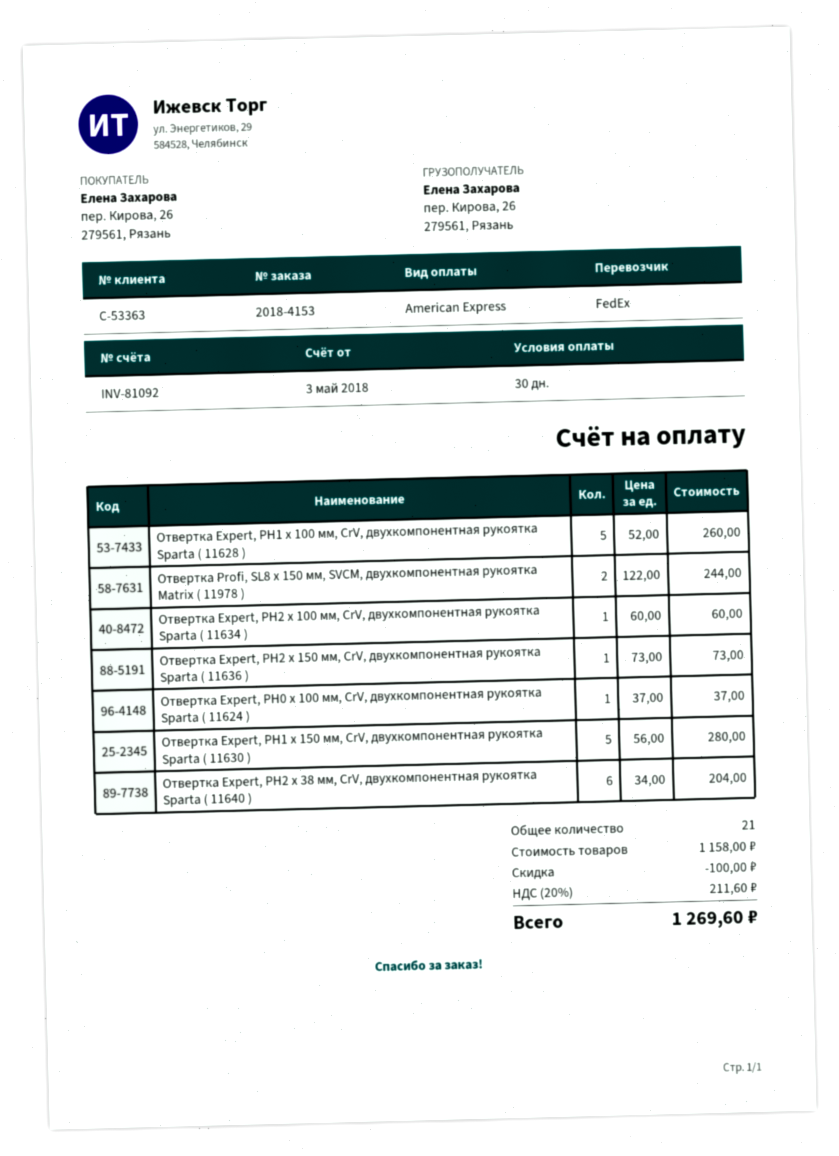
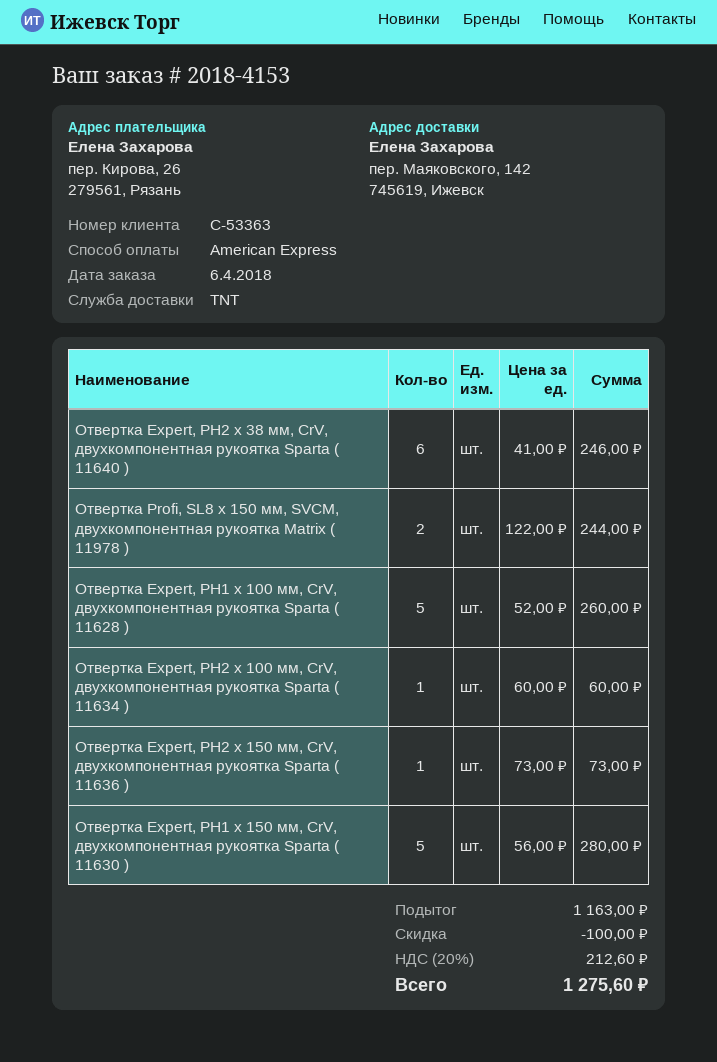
shipping method: FedEx -> TNT
ship to: пер. Кирова, 26, 279561, Рязань -> пер. Маяковского, 142, 745619, Ижевск
Отвертка Expert, PH0 х 100 мм, CrV, двухкомпонентная рукоятка Sparta ( 11624 ): 1 x 37.00 = 37.00 -> none
Отвертка Expert, PH2 х 38 мм, CrV, двухкомпонентная рукоятка Sparta ( 11640 ): 6 x 34.00 = 204.00 -> 6 x 41.00 = 246.00
subtotal: 1158.00 -> 1163.00
tax: 20% = 211.60 -> 20% = 212.60
total: 1269.60 -> 1275.60

